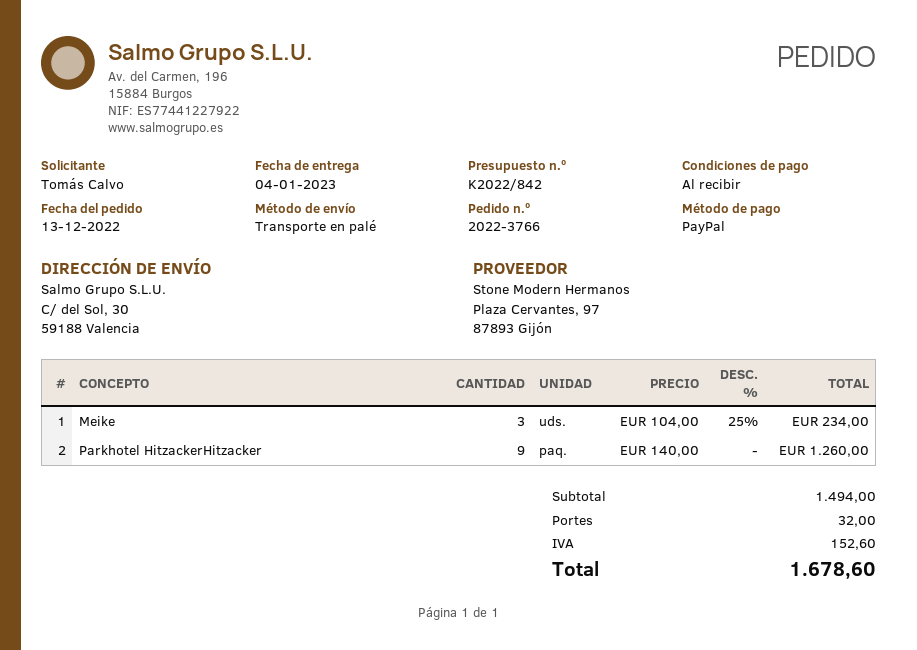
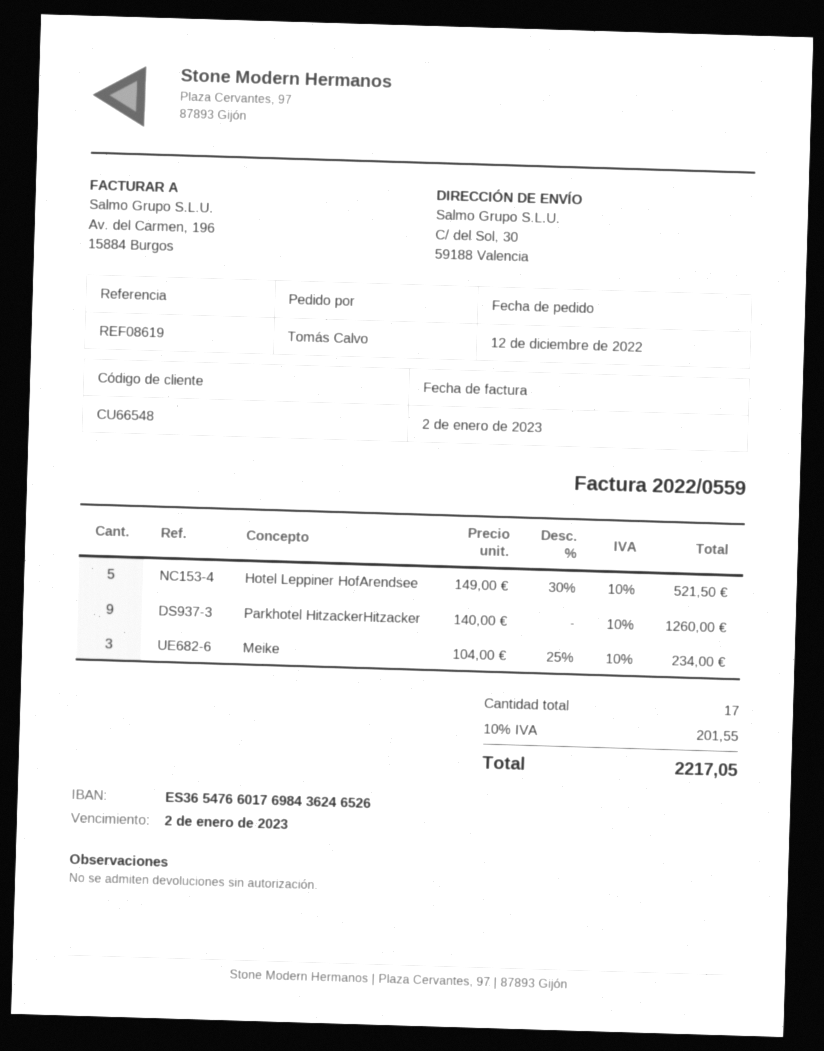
order date: 2022-12-13 -> 2022-12-12
Hotel Leppiner HofArendsee: none -> 5 x 149.00 - 30% = 521.50
shipping: 32.00 -> none
tax: 152.60 -> 201.55
total: 1678.60 -> 2217.05

